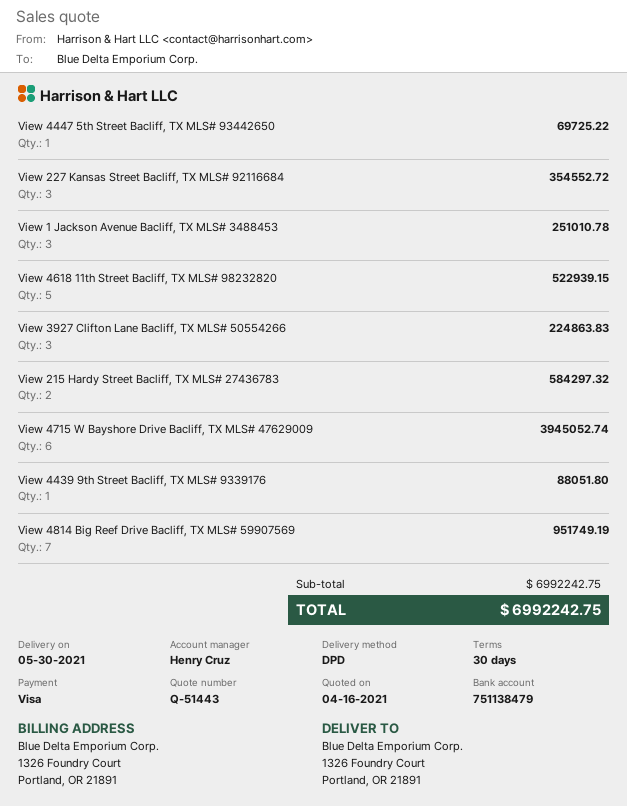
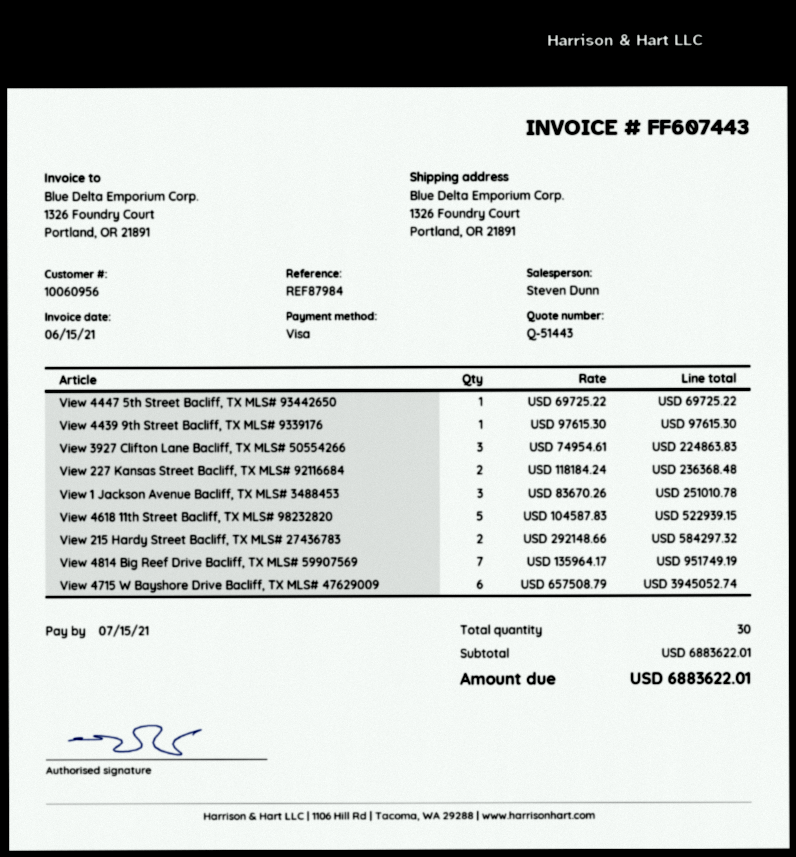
sales rep: Henry Cruz -> Steven Dunn
View 227 Kansas Street Bacliff, TX MLS# 92116684: 3 for 354552.72 -> 2 for 236368.48
View 4439 9th Street Bacliff, TX MLS# 9339176: 1 for 88051.80 -> 1 for 97615.30
subtotal: 6992242.75 -> 6883622.01
total: 6992242.75 -> 6883622.01

